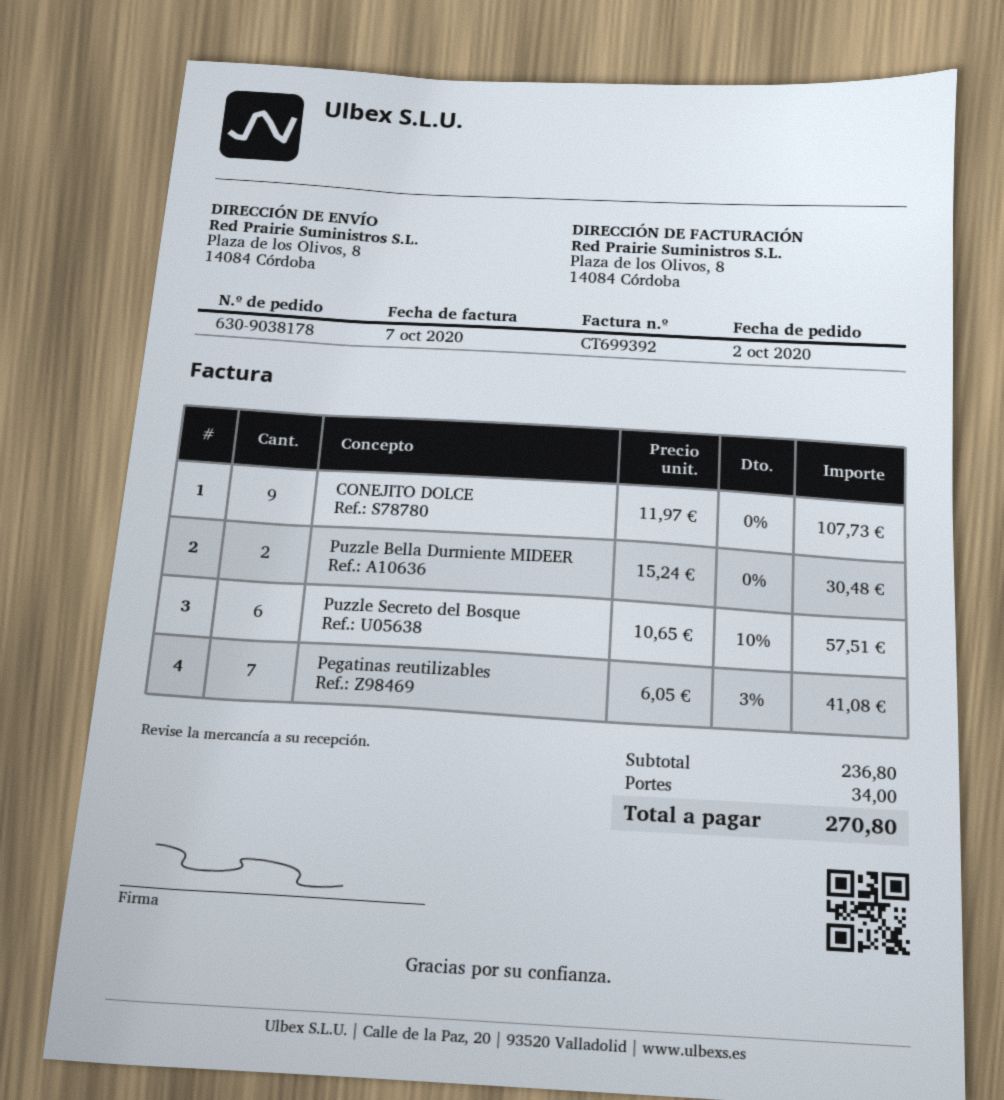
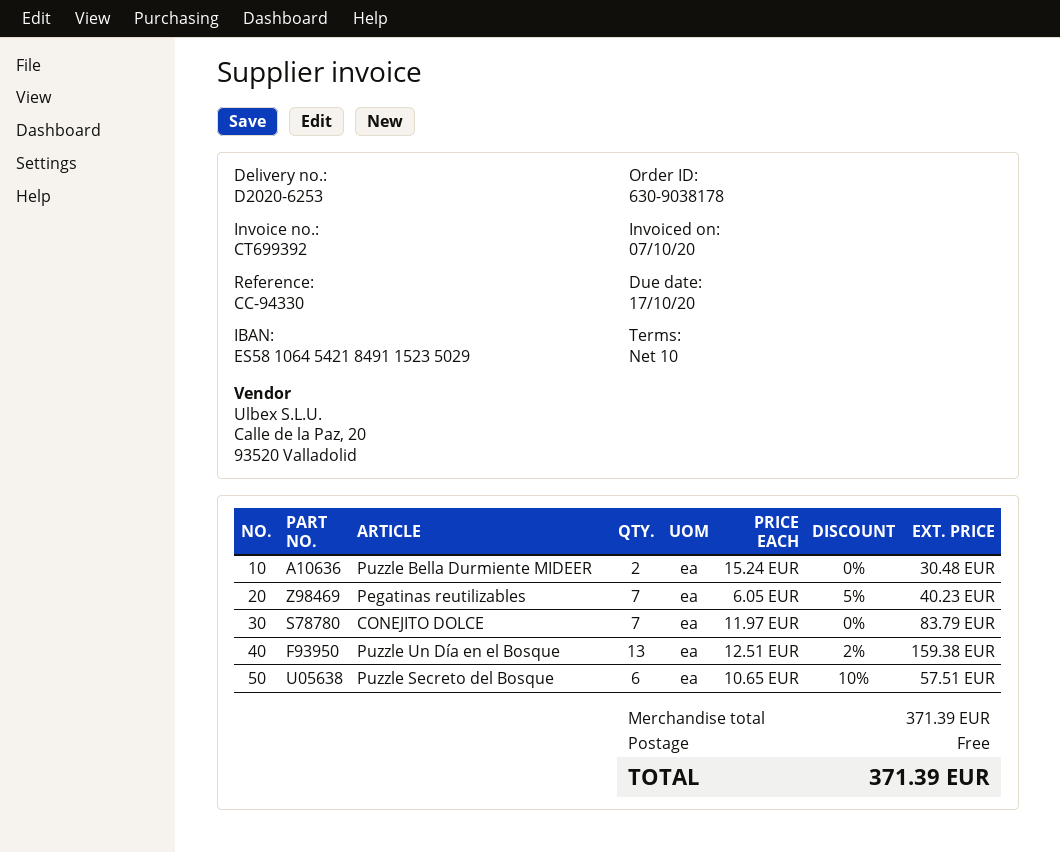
CONEJITO DOLCE: 9 x 11.97 = 107.73 -> 7 x 11.97 = 83.79
Pegatinas reutilizables: 7 x 6.05 - 3% = 41.08 -> 7 x 6.05 - 5% = 40.23
Puzzle Un Día en el Bosque: none -> 13 x 12.51 - 2% = 159.38
subtotal: 236.80 -> 371.39
shipping: 34.00 -> 0.00
total: 270.80 -> 371.39

